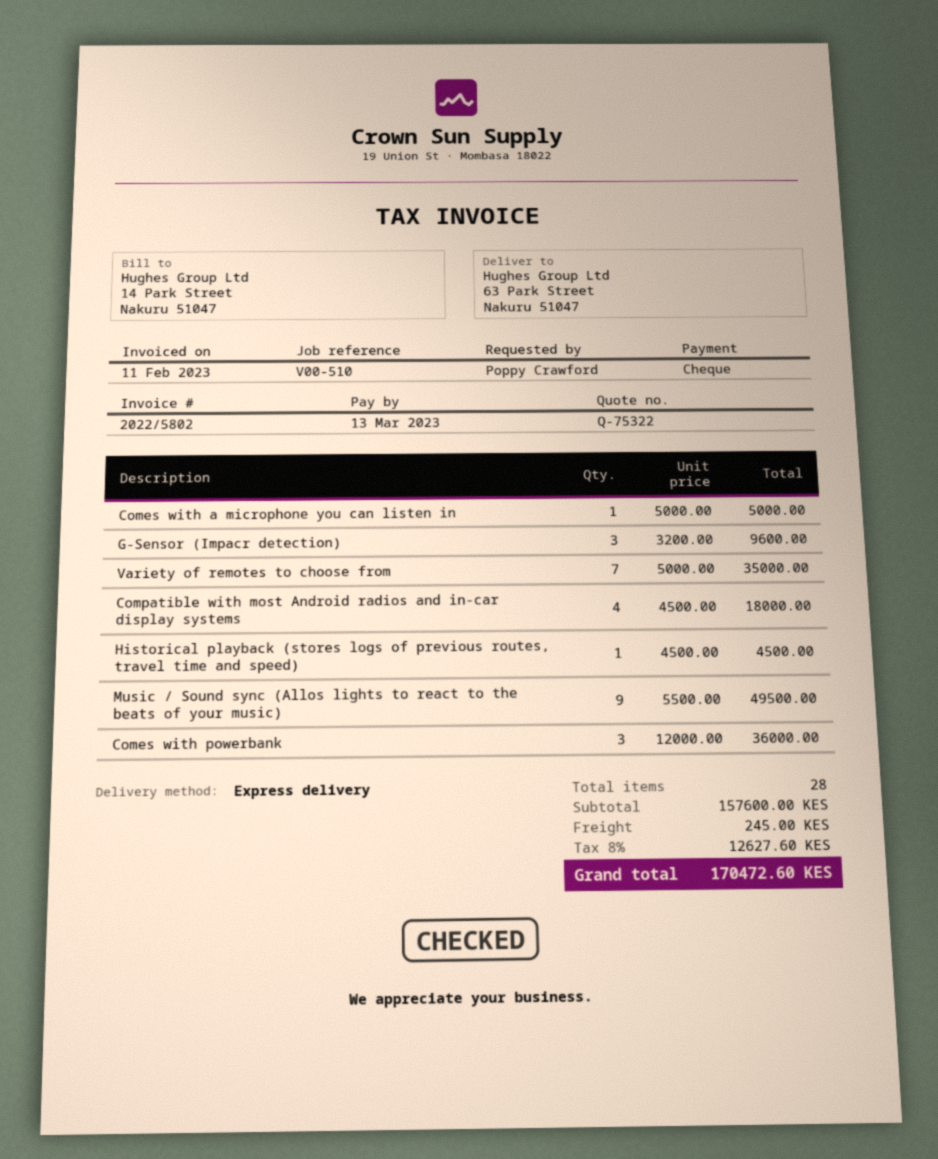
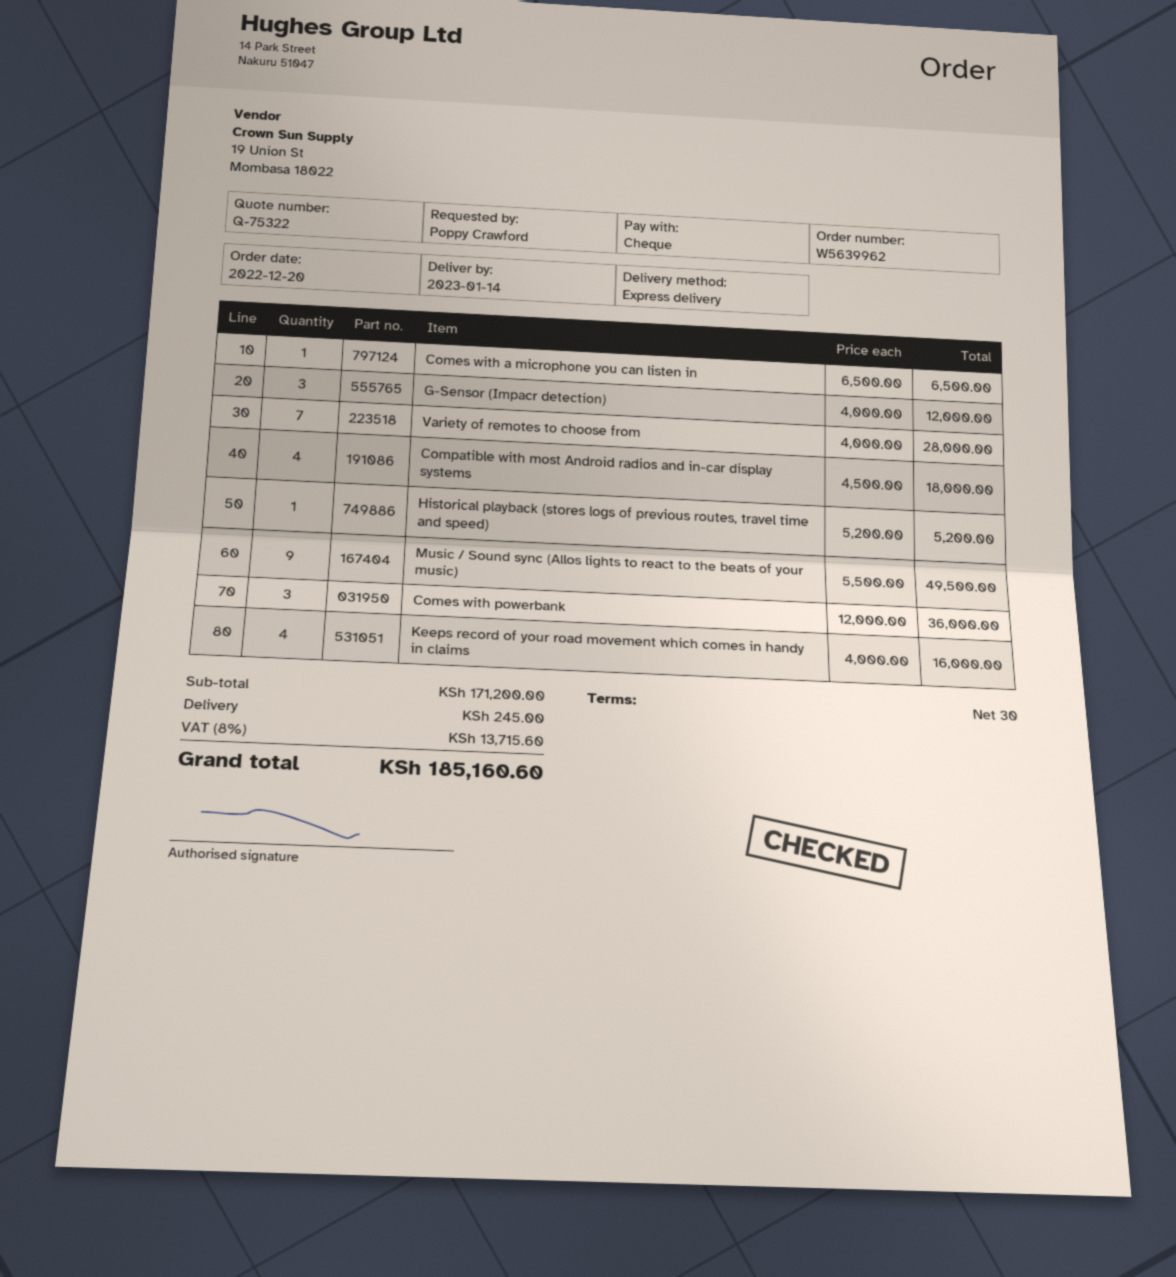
Comes with a microphone you can listen in: 1 x 5000.00 = 5000.00 -> 1 x 6500.00 = 6500.00
G-Sensor (Impacr detection): 3 x 3200.00 = 9600.00 -> 3 x 4000.00 = 12000.00
Variety of remotes to choose from: 7 x 5000.00 = 35000.00 -> 7 x 4000.00 = 28000.00
Historical playback (stores logs of previous routes, travel time and speed): 1 x 4500.00 = 4500.00 -> 1 x 5200.00 = 5200.00
Keeps record of your road movement which comes in handy in claims: none -> 4 x 4000.00 = 16000.00
subtotal: 157600.00 -> 171200.00
tax: 8% = 12627.60 -> 8% = 13715.60
total: 170472.60 -> 185160.60

